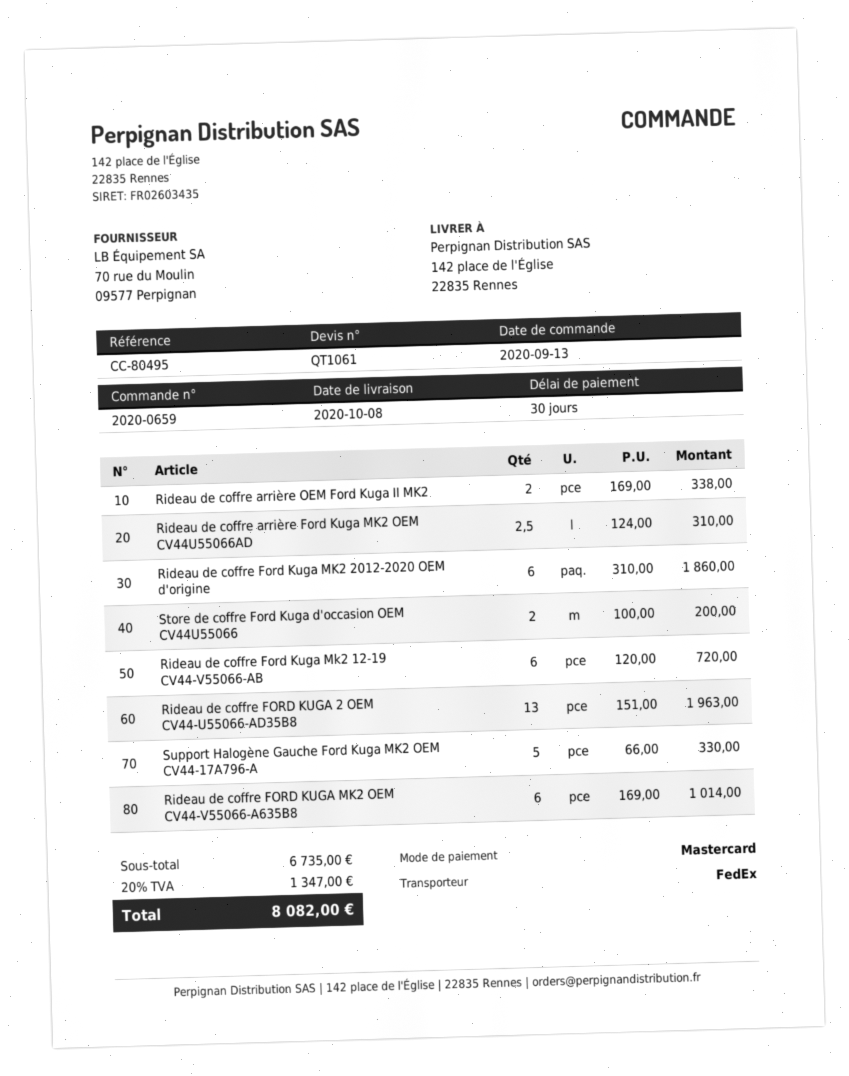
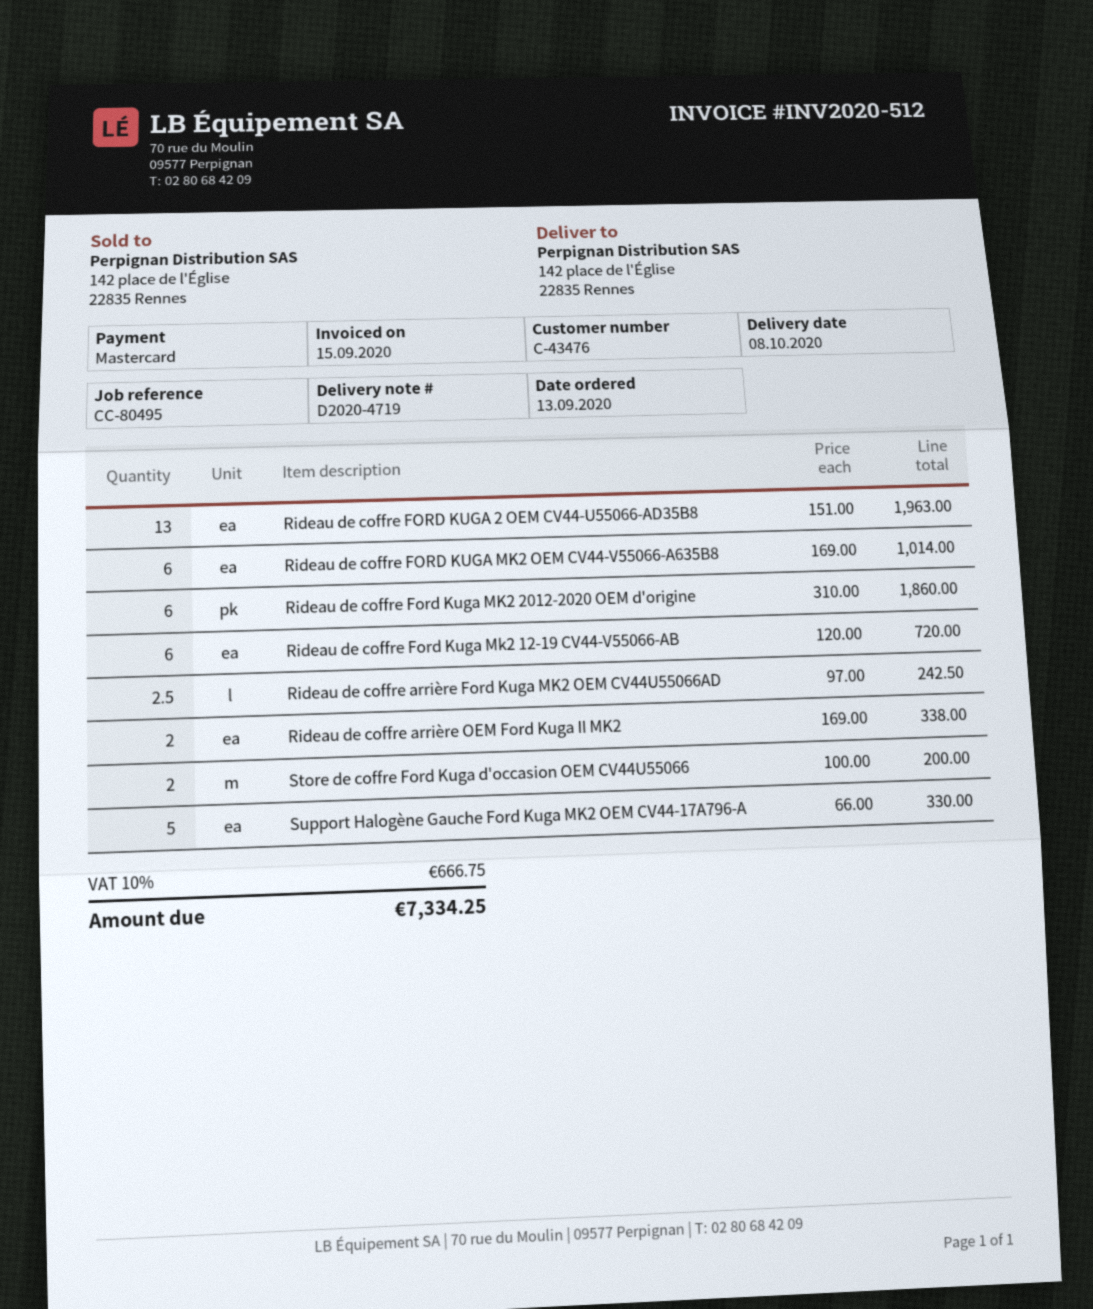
Rideau de coffre arrière Ford Kuga MK2 OEM CV44U55066AD: 2.5 x 124.00 = 310.00 -> 2.5 x 97.00 = 242.50
tax: 20% = 1347.00 -> 10% = 666.75
total: 8082.00 -> 7334.25

